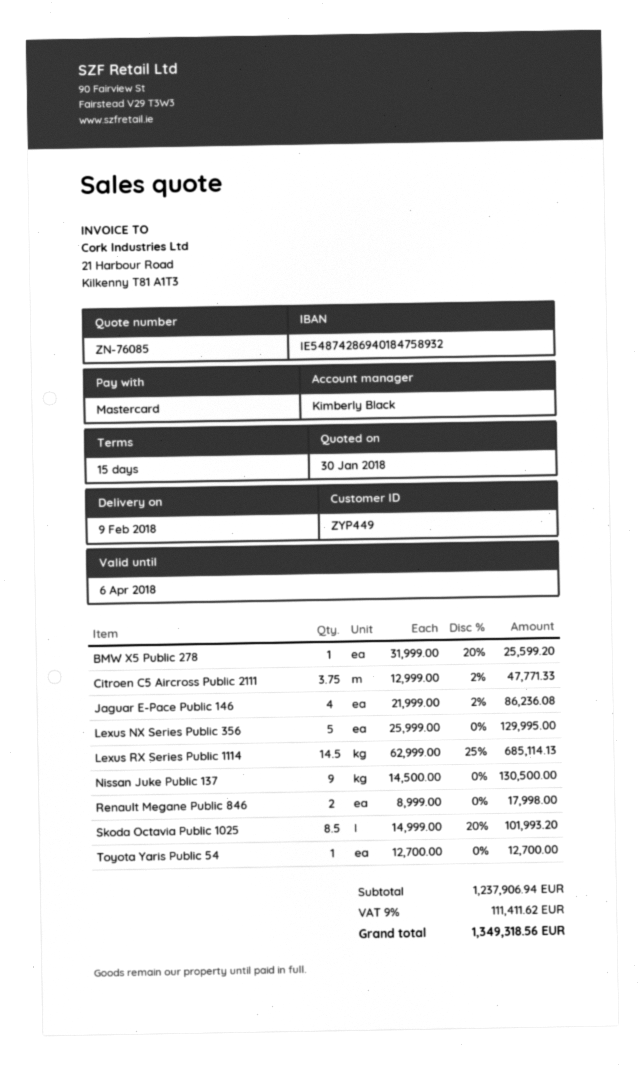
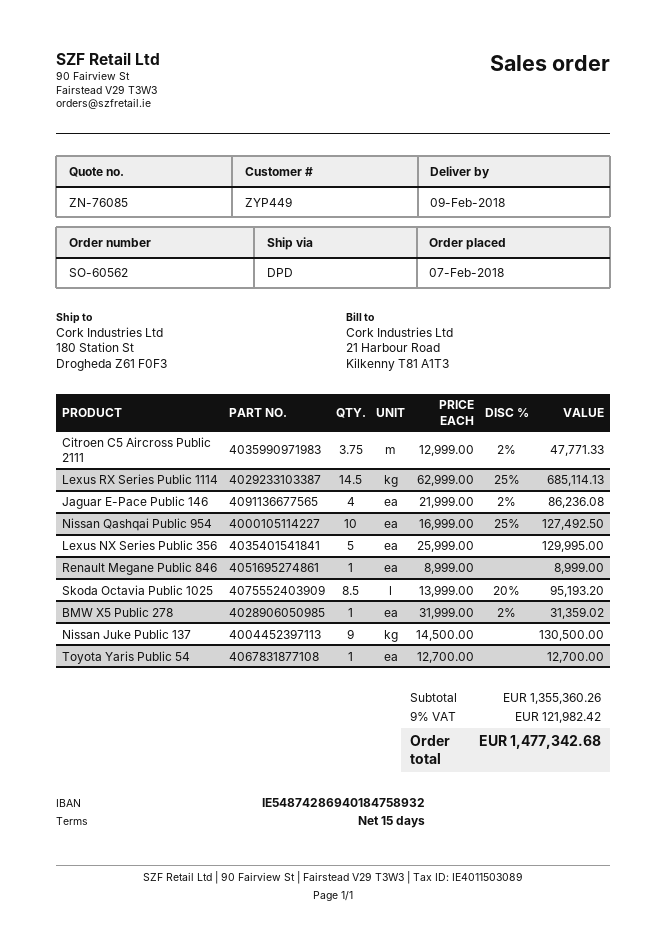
BMW X5 Public 278: 1 x 31999.00 - 20% = 25599.20 -> 1 x 31999.00 - 2% = 31359.02
Renault Megane Public 846: 2 x 8999.00 = 17998.00 -> 1 x 8999.00 = 8999.00
Skoda Octavia Public 1025: 8.5 x 14999.00 - 20% = 101993.20 -> 8.5 x 13999.00 - 20% = 95193.20
Nissan Qashqai Public 954: none -> 10 x 16999.00 - 25% = 127492.50
subtotal: 1237906.94 -> 1355360.26
tax: 9% = 111411.62 -> 9% = 121982.42
total: 1349318.56 -> 1477342.68

